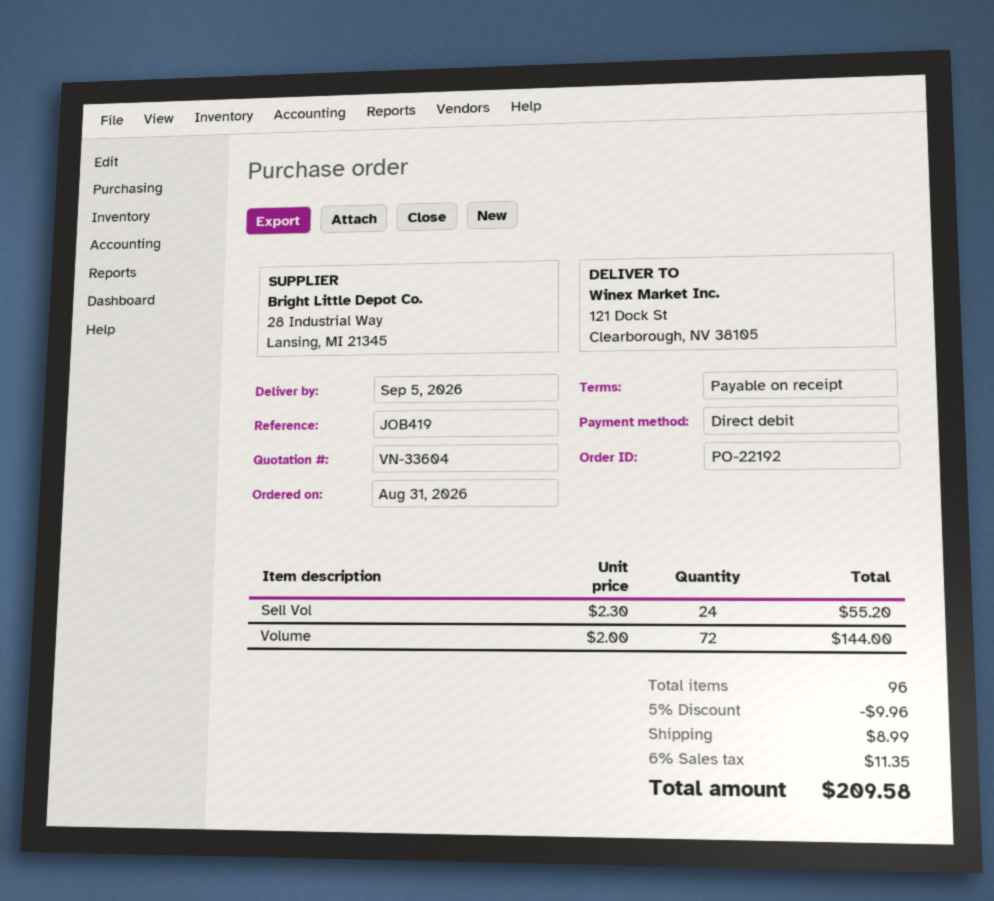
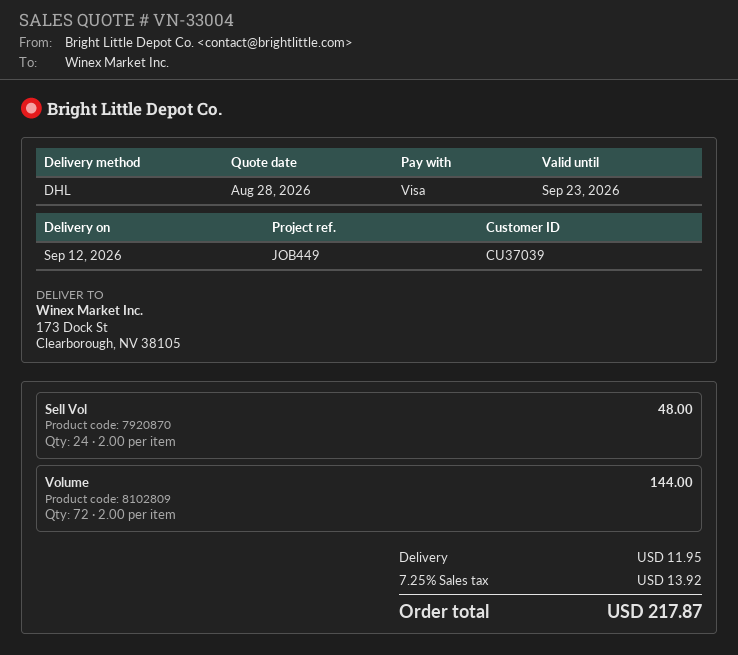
quote number: VN-33604 -> VN-33004
delivery date: 2026-09-05 -> 2026-09-12
reference: JOB419 -> JOB449
payment method: direct debit -> Visa
ship to: 121 Dock St, Clearborough, NV 38105 -> 173 Dock St, Clearborough, NV 38105
Sell Vol: 24 x 2.30 = 55.20 -> 24 x 2.00 = 48.00
discount: 5% = 9.96 -> none
shipping: 8.99 -> 11.95
tax: 6% = 11.35 -> 7.25% = 13.92
total: 209.58 -> 217.87

